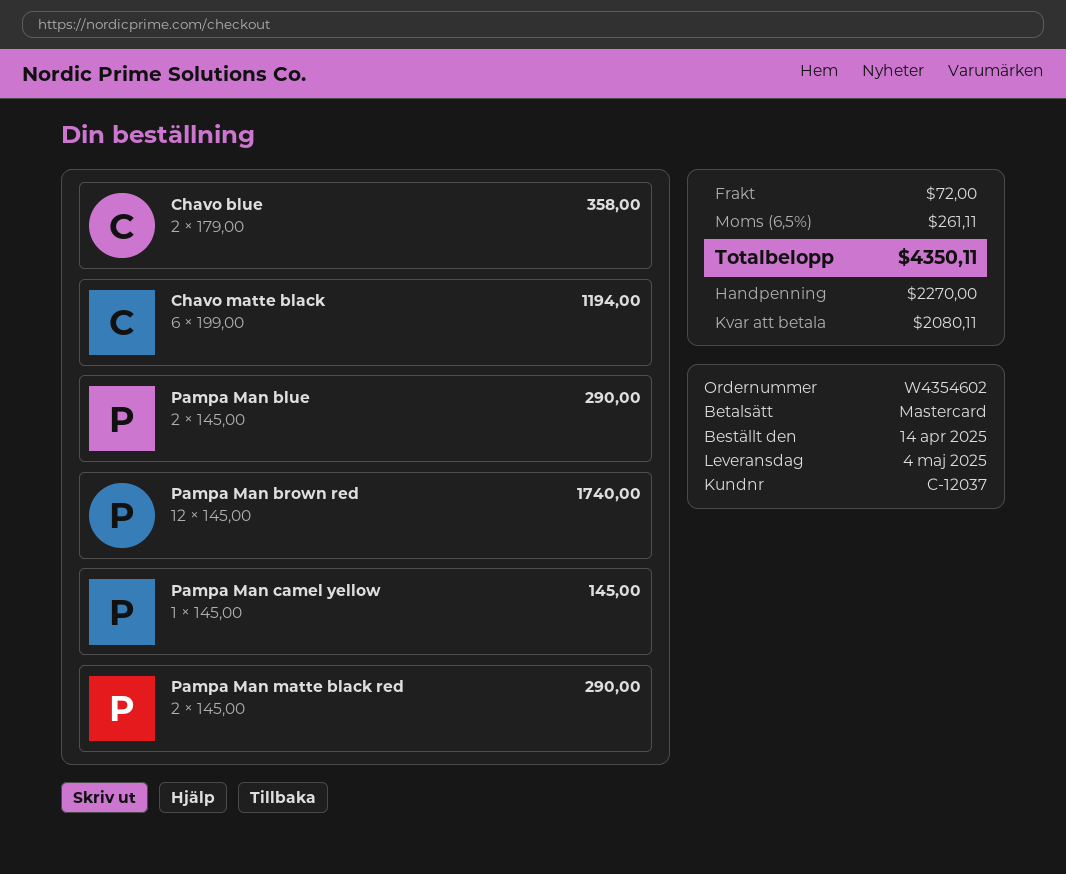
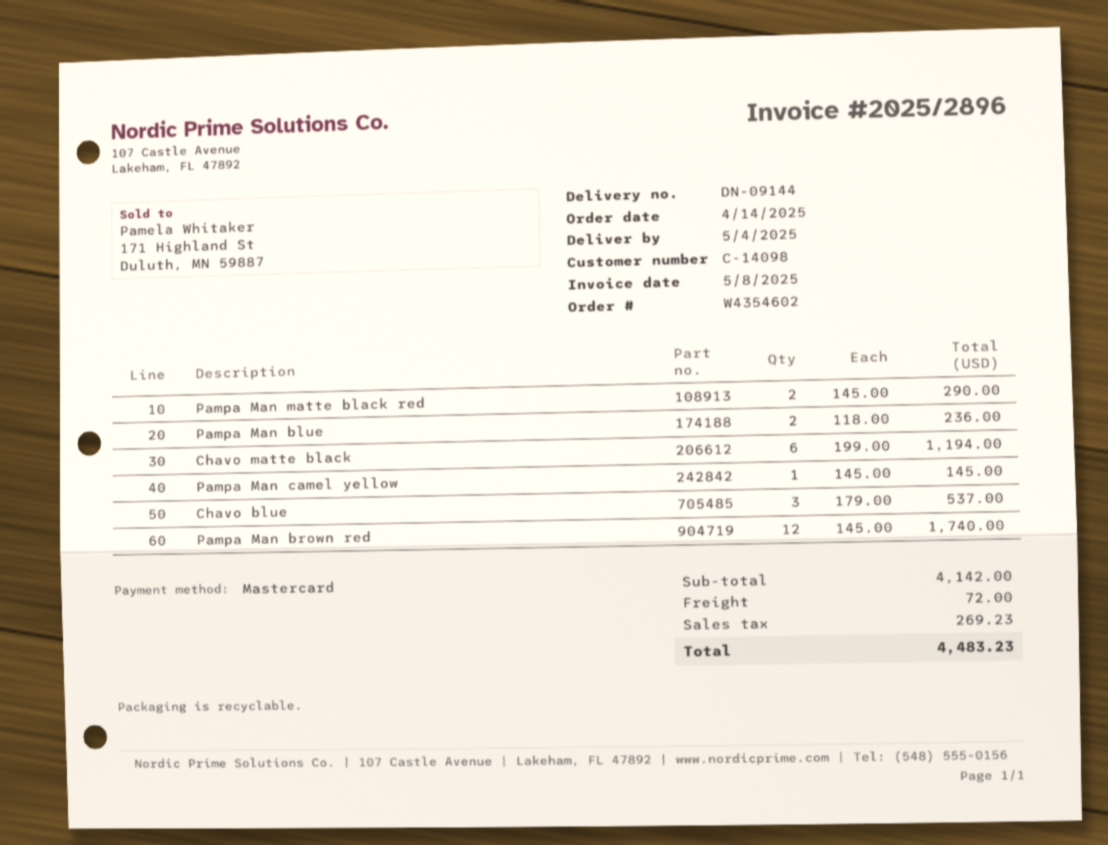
customer number: C-12037 -> C-14098
Chavo blue: 2 x 179.00 = 358.00 -> 3 x 179.00 = 537.00
Pampa Man blue: 2 x 145.00 = 290.00 -> 2 x 118.00 = 236.00
tax: 261.11 -> 269.23
total: 4350.11 -> 4483.23

